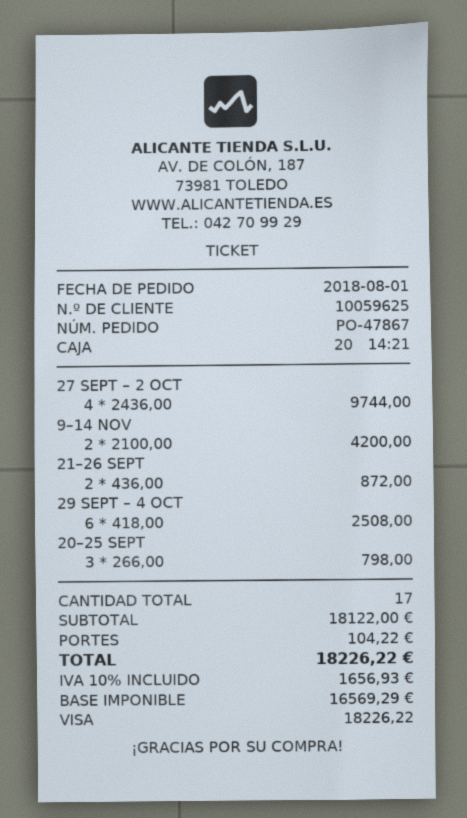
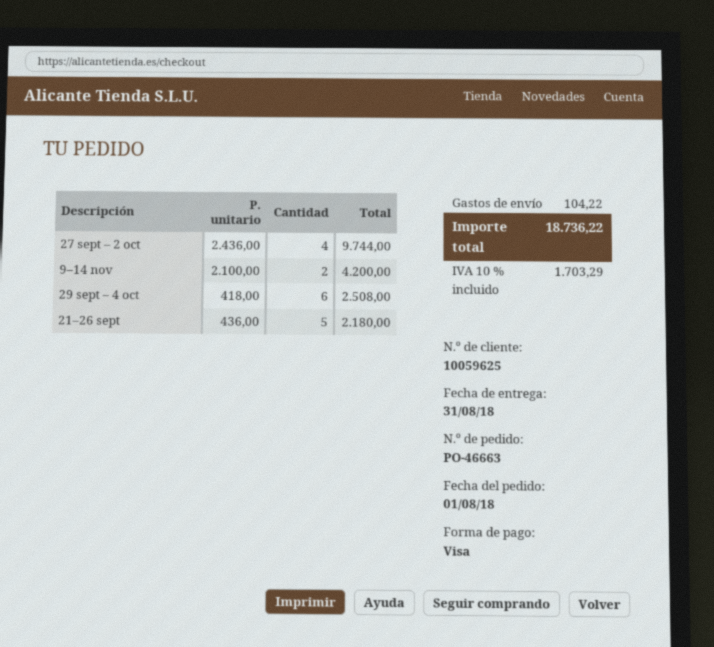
order number: PO-47867 -> PO-46663
21–26 SEPT: 2 x 436.00 = 872.00 -> 5 x 436.00 = 2180.00
20–25 SEPT: 3 x 266.00 = 798.00 -> none
tax: 10% = 1656.93 -> 10% = 1703.29
total: 18226.22 -> 18736.22

